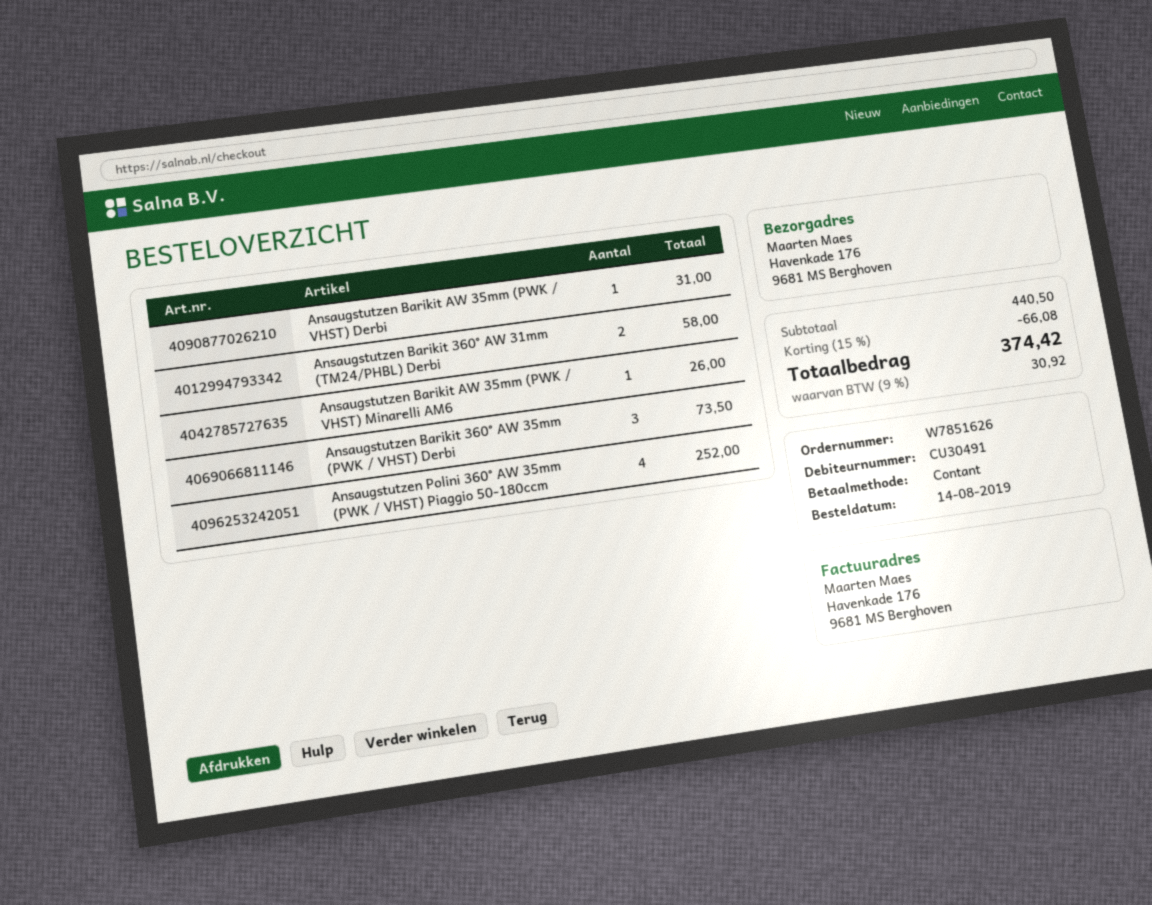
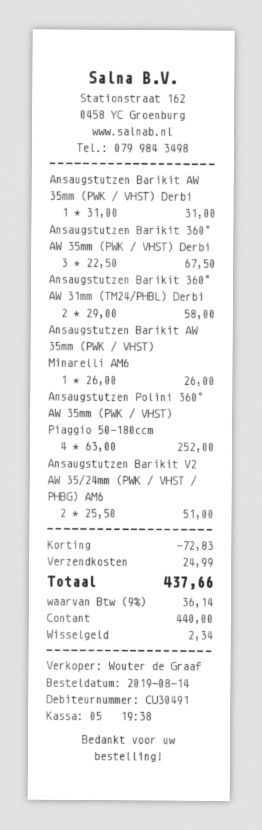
Ansaugstutzen Barikit 360° AW 35mm (PWK / VHST) Derbi: 3 for 73.50 -> 3 for 67.50
Ansaugstutzen Barikit V2 AW 35/24mm (PWK / VHST / PHBG) AM6: none -> 2 for 51.00
discount: 66.08 -> 72.83
shipping: none -> 24.99
tax: 9% = 30.92 -> 9% = 36.14
total: 374.42 -> 437.66

